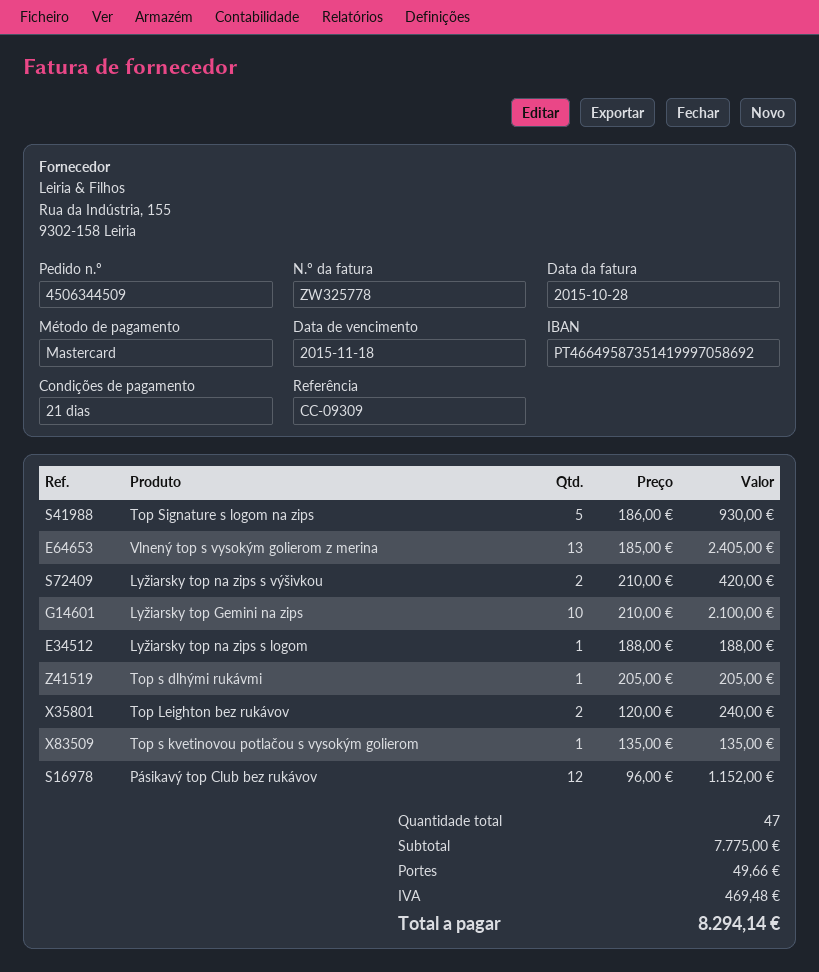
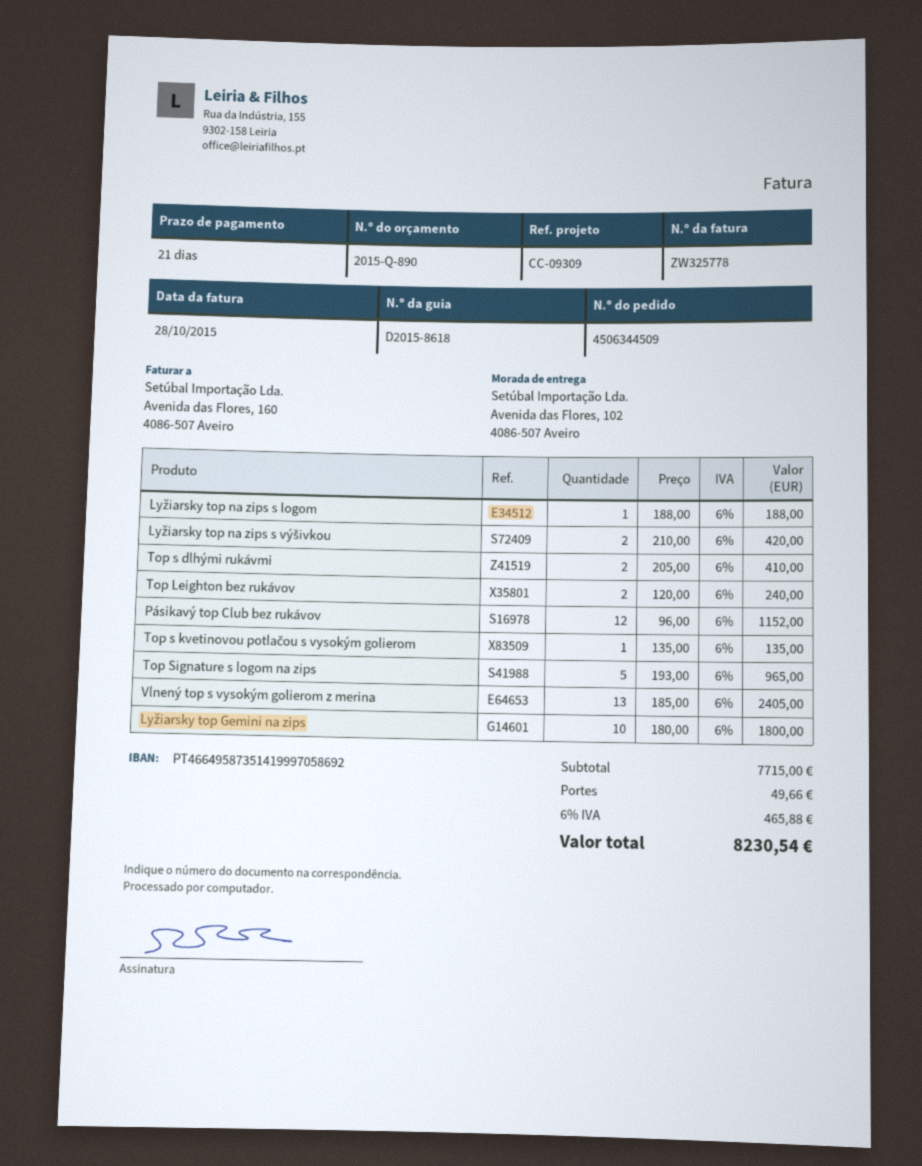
Top Signature s logom na zips: 5 x 186.00 = 930.00 -> 5 x 193.00 = 965.00
Lyžiarsky top Gemini na zips: 10 x 210.00 = 2100.00 -> 10 x 180.00 = 1800.00
Top s dlhými rukávmi: 1 x 205.00 = 205.00 -> 2 x 205.00 = 410.00
subtotal: 7775.00 -> 7715.00
tax: 469.48 -> 465.88
total: 8294.14 -> 8230.54

